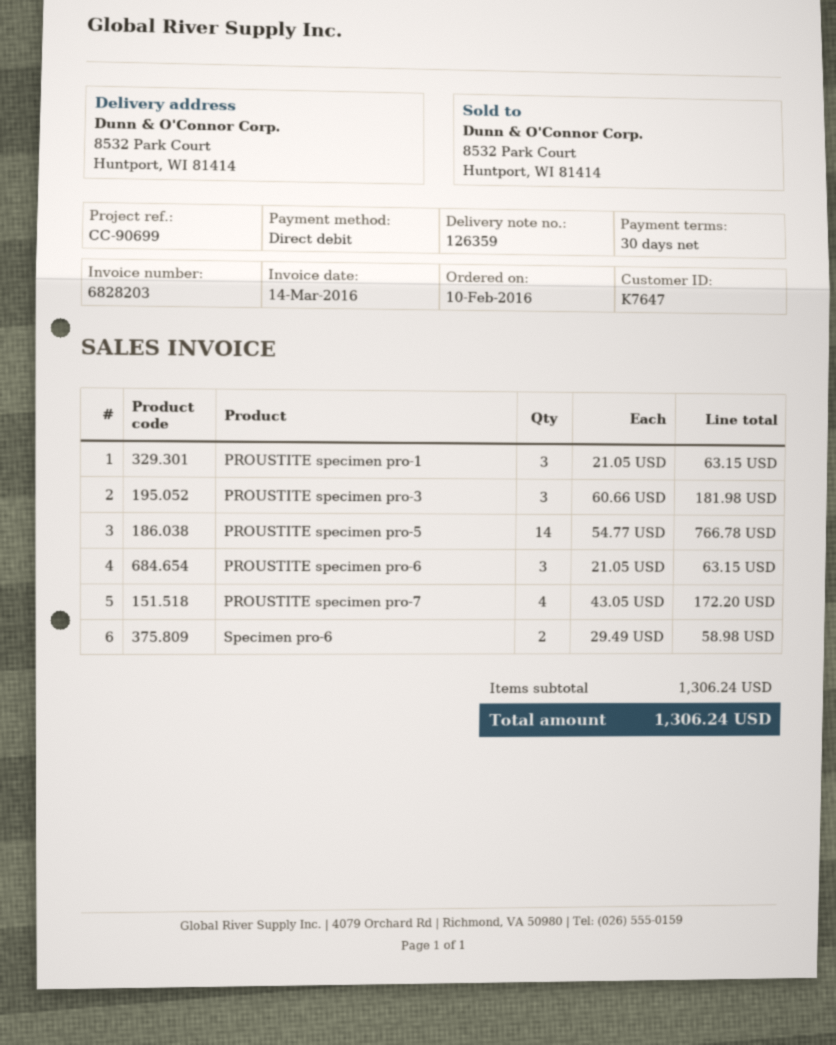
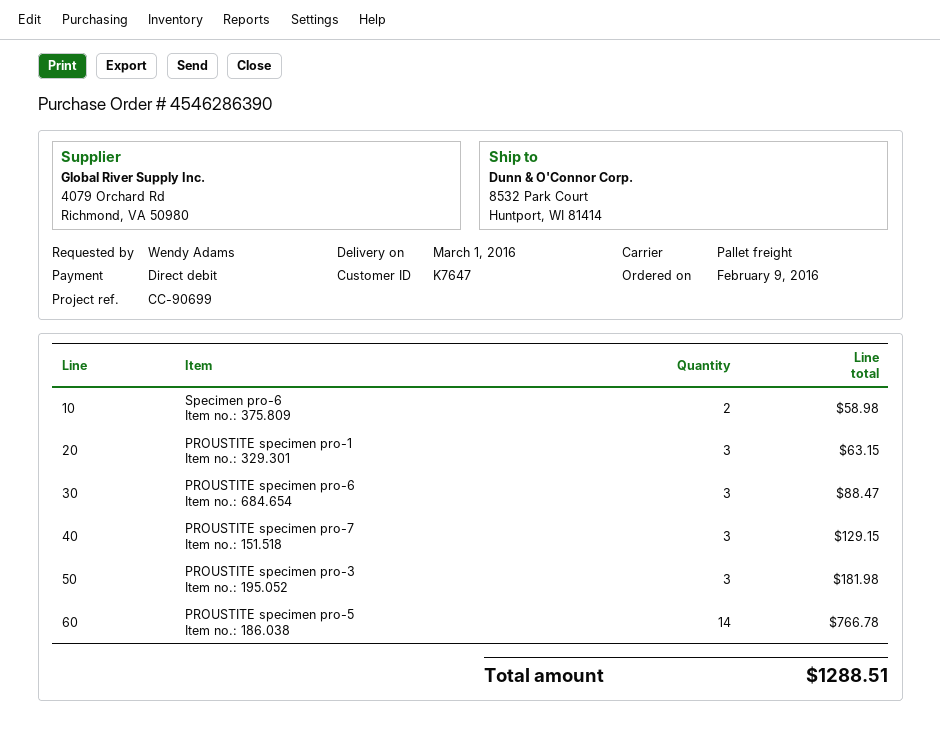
order date: 2016-02-10 -> 2016-02-09
PROUSTITE specimen pro-6: 3 for 63.15 -> 3 for 88.47
PROUSTITE specimen pro-7: 4 for 172.20 -> 3 for 129.15
total: 1306.24 -> 1288.51

